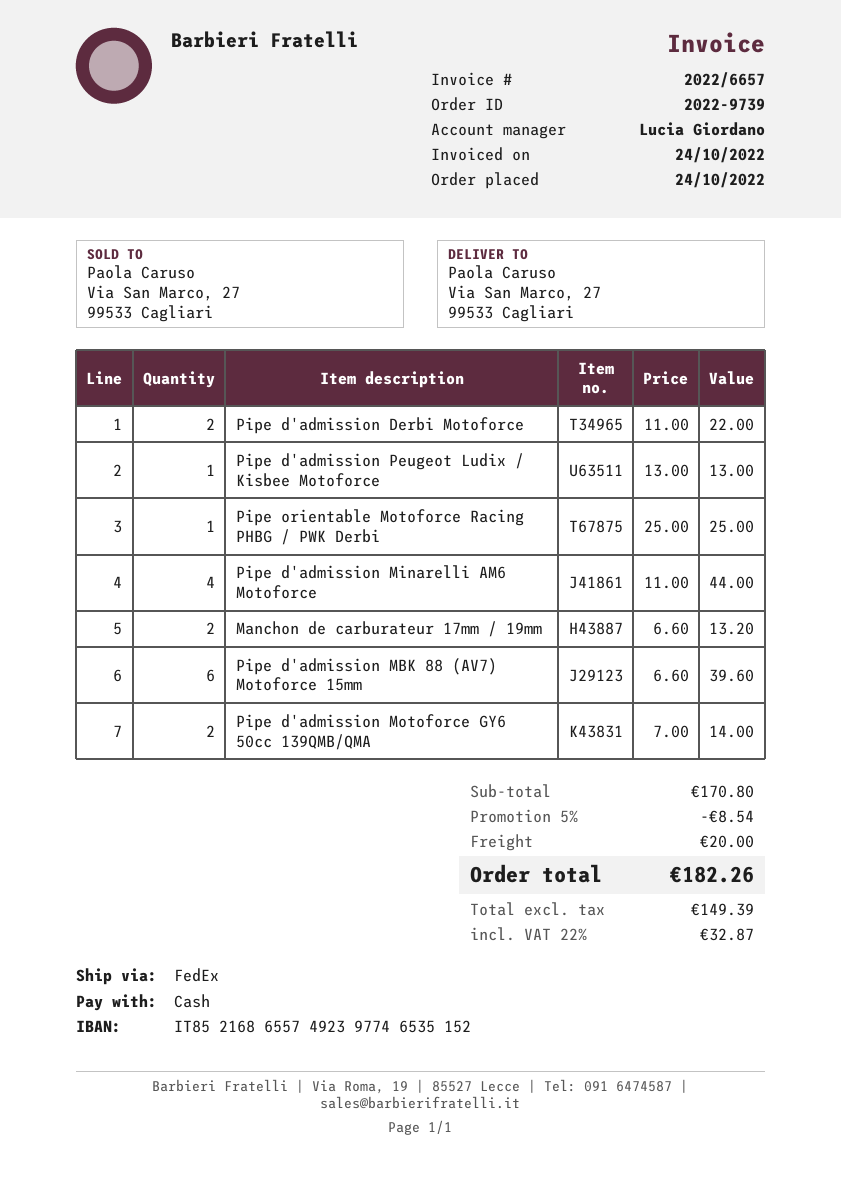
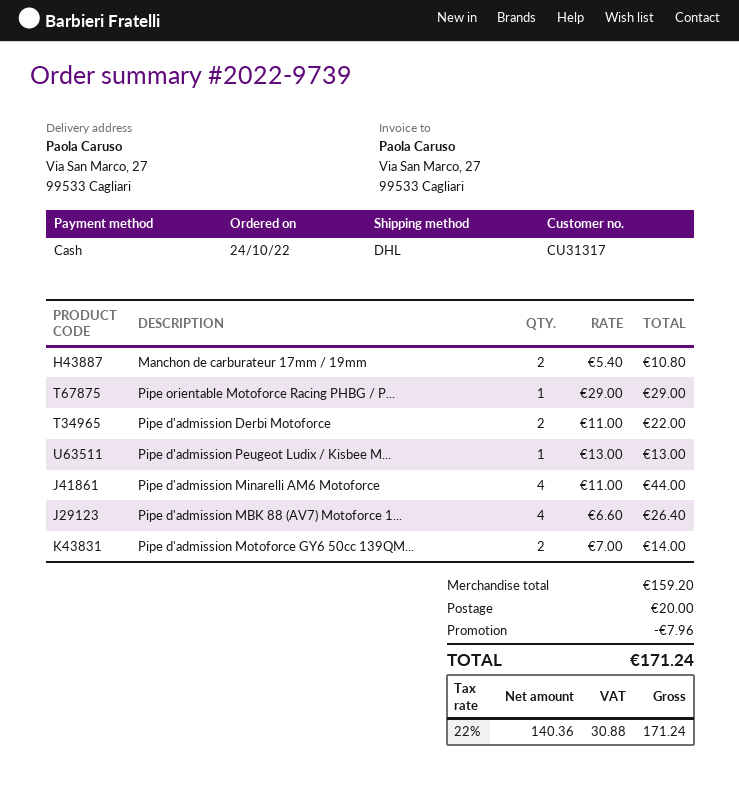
shipping method: FedEx -> DHL
Pipe orientable Motoforce Racing PHBG / PWK Derbi: 1 x 25.00 = 25.00 -> 1 x 29.00 = 29.00
Manchon de carburateur 17mm / 19mm: 2 x 6.60 = 13.20 -> 2 x 5.40 = 10.80
Pipe d'admission MBK 88 (AV7) Motoforce 15mm: 6 x 6.60 = 39.60 -> 4 x 6.60 = 26.40
subtotal: 170.80 -> 159.20
discount: 8.54 -> 7.96
net: 149.39 -> 140.36
tax: 22% = 32.87 -> 22% = 30.88
total: 182.26 -> 171.24

